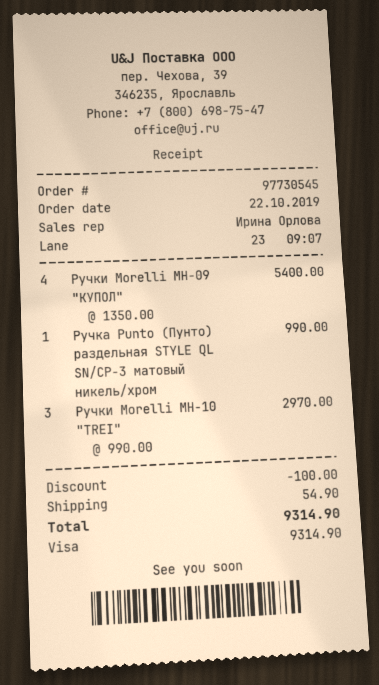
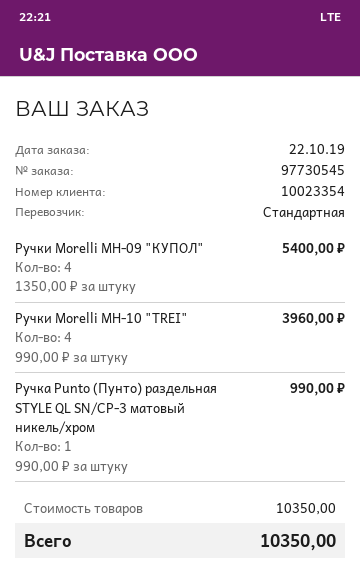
Ручки Morelli MH-10 "TREI": 3 x 990.00 = 2970.00 -> 4 x 990.00 = 3960.00
discount: 100.00 -> none
shipping: 54.90 -> none
total: 9314.90 -> 10350.00

